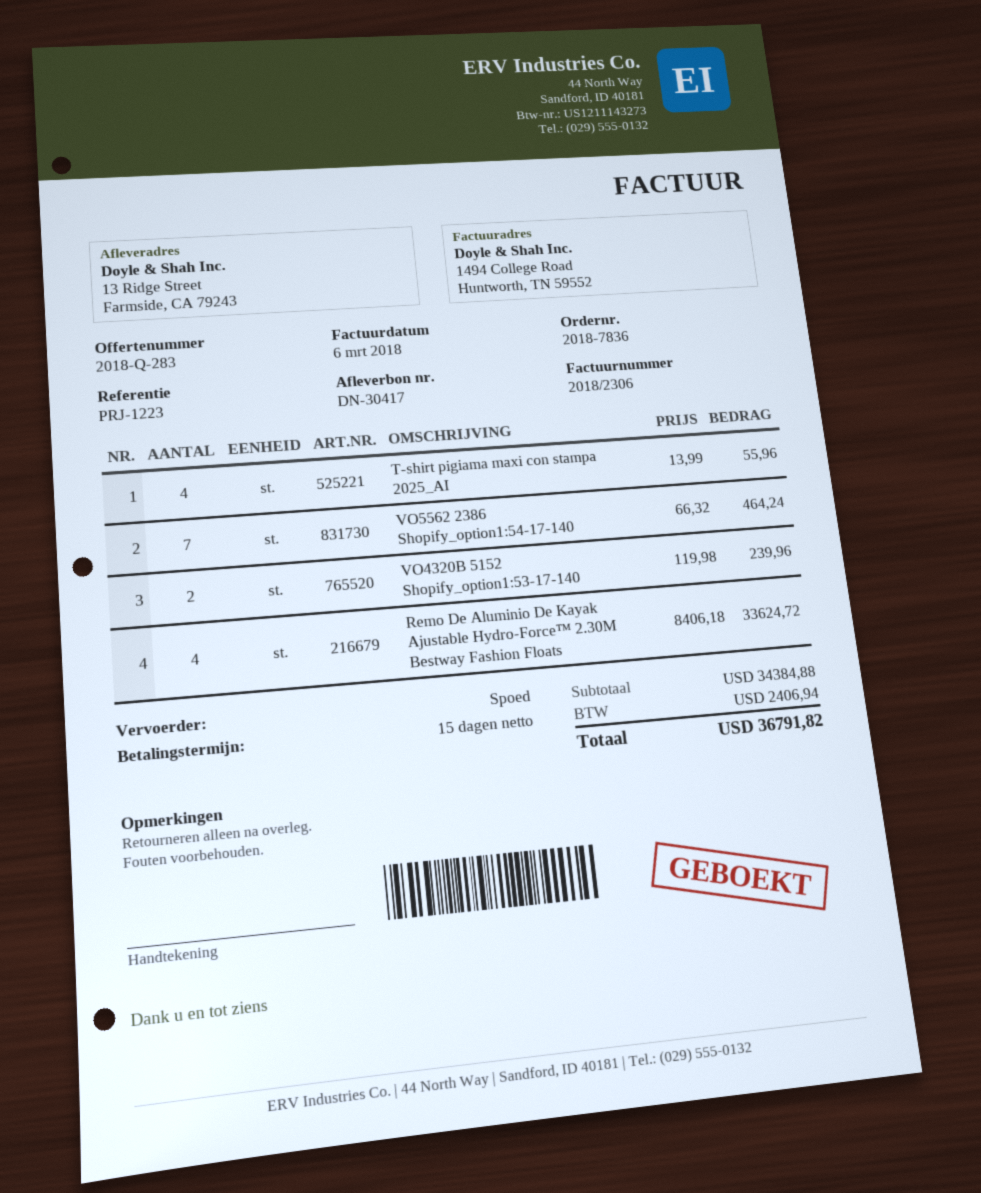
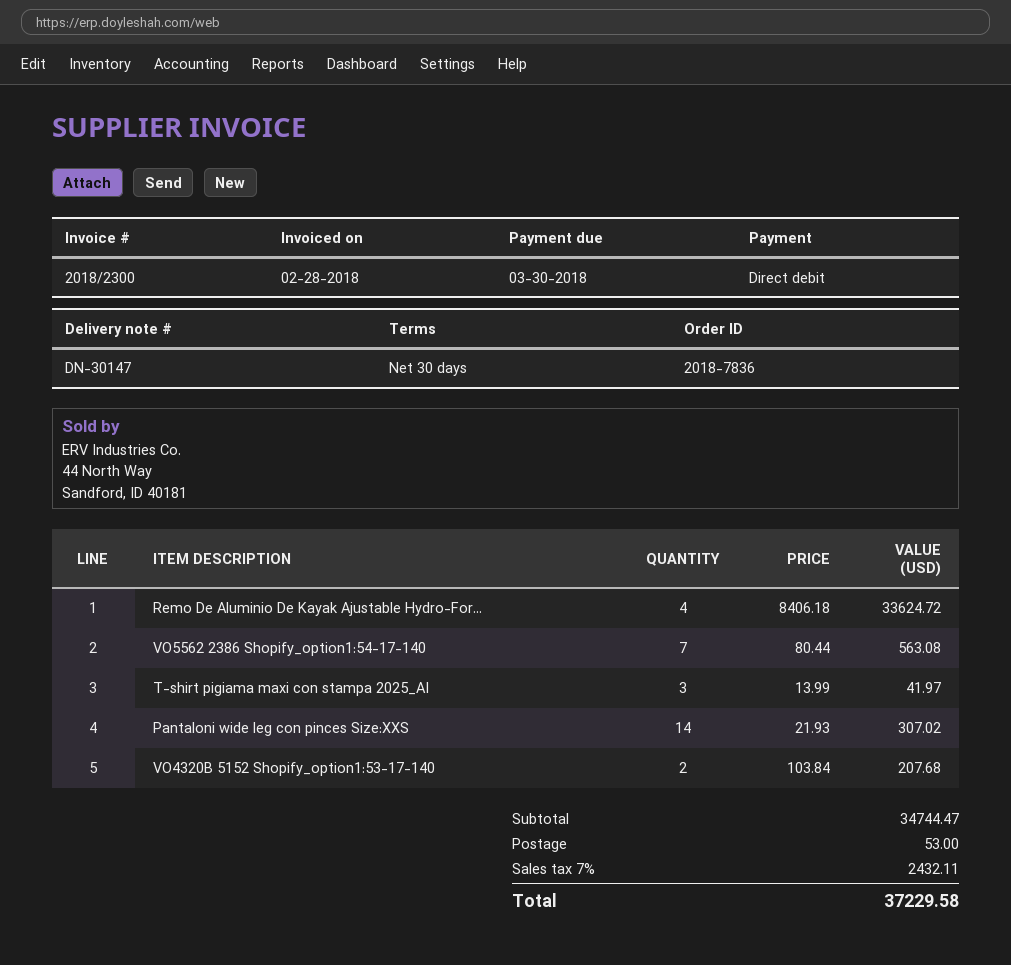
delivery note number: DN-30417 -> DN-30147
invoice number: 2018/2306 -> 2018/2300
invoice date: 2018-03-06 -> 2018-02-28
payment terms: 15 days -> 30 days
T-shirt pigiama maxi con stampa 2025_AI: 4 x 13.99 = 55.96 -> 3 x 13.99 = 41.97
VO5562 2386 Shopify_option1:54-17-140: 7 x 66.32 = 464.24 -> 7 x 80.44 = 563.08
VO4320B 5152 Shopify_option1:53-17-140: 2 x 119.98 = 239.96 -> 2 x 103.84 = 207.68
Pantaloni wide leg con pinces Size:XXS: none -> 14 x 21.93 = 307.02
subtotal: 34384.88 -> 34744.47
shipping: none -> 53.00
tax: 2406.94 -> 2432.11
total: 36791.82 -> 37229.58

